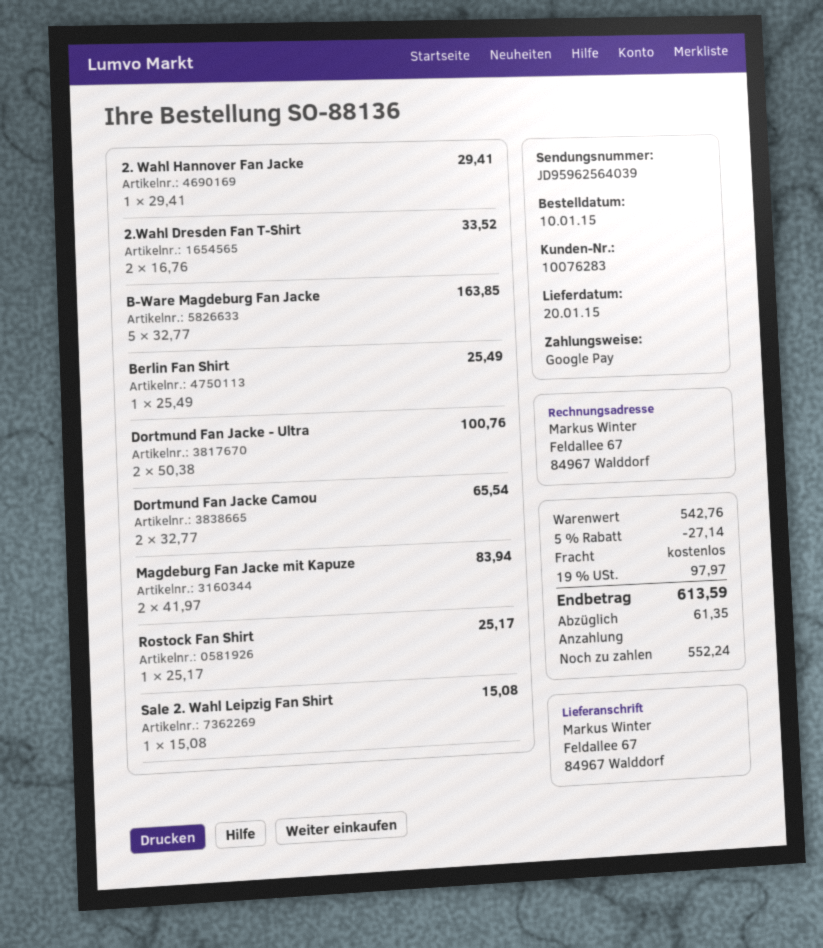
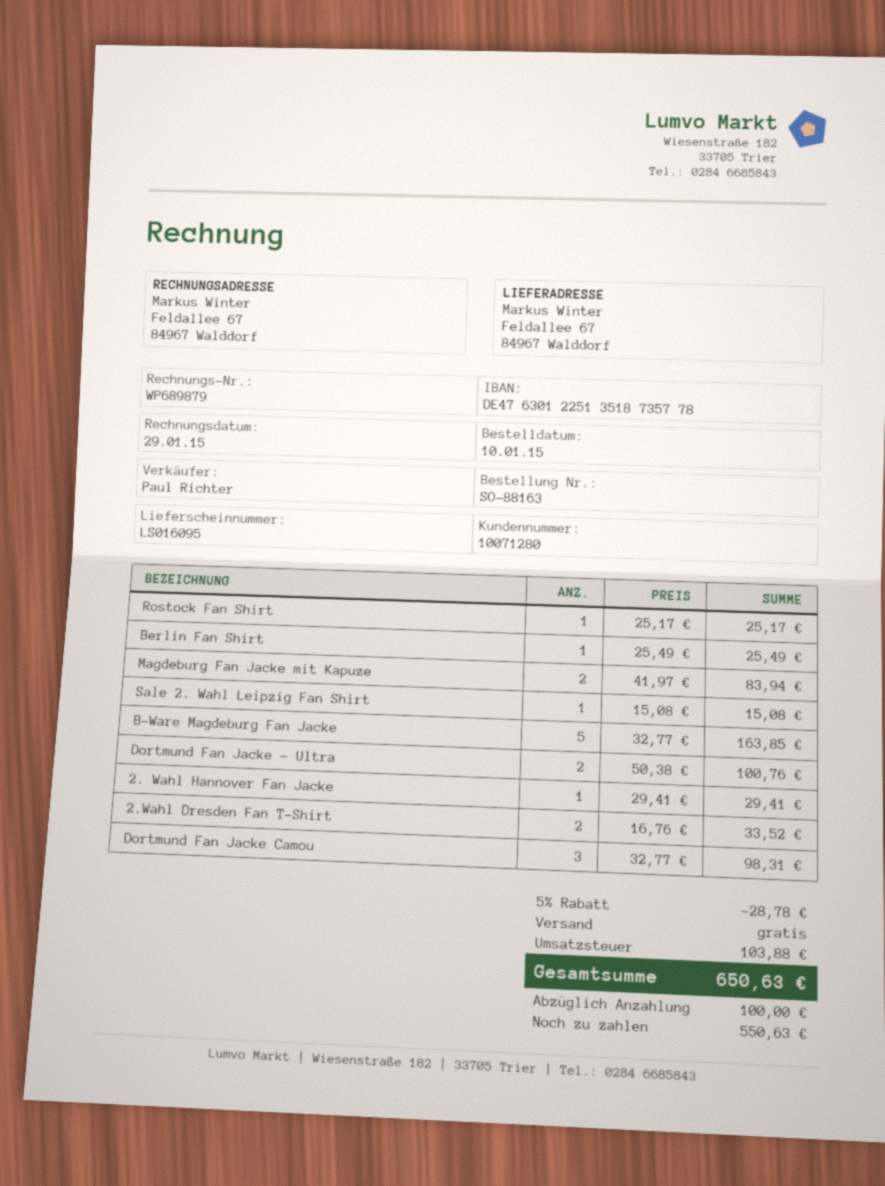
order number: SO-88136 -> SO-88163
customer number: 10076283 -> 10071280
Dortmund Fan Jacke Camou: 2 x 32.77 = 65.54 -> 3 x 32.77 = 98.31
discount: 5% = 27.14 -> 5% = 28.78
tax: 97.97 -> 103.88
total: 613.59 -> 650.63
deposit: 61.35 -> 100.00
balance: 552.24 -> 550.63

